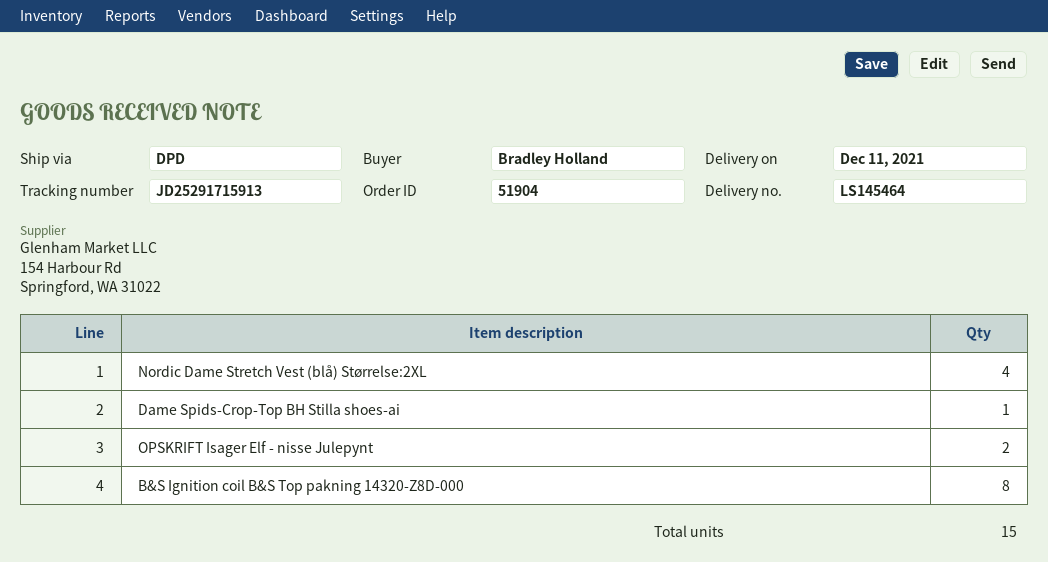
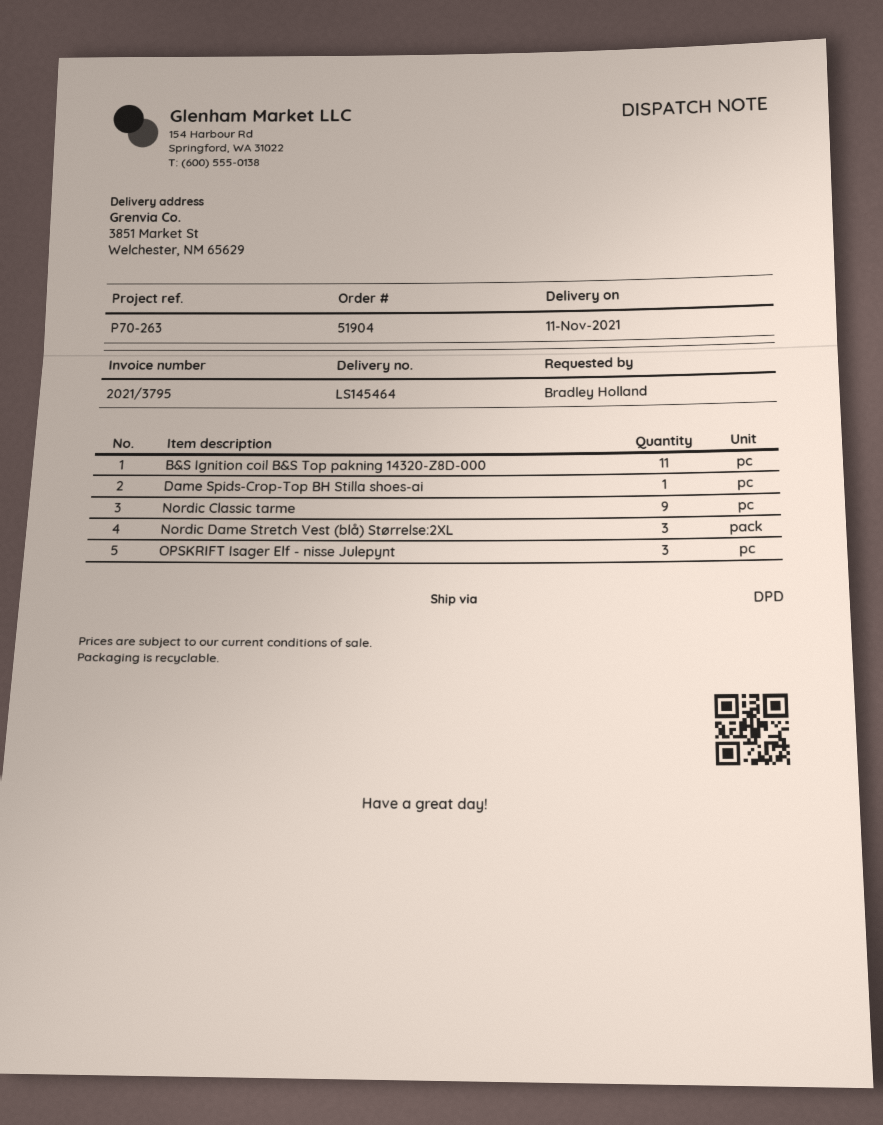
delivery date: 2021-12-11 -> 2021-11-11
Nordic Dame Stretch Vest (blå) Størrelse:2XL: 4 -> 3
OPSKRIFT Isager Elf - nisse Julepynt: 2 -> 3
B&S Ignition coil B&S Top pakning 14320-Z8D-000: 8 -> 11
Nordic Classic tarme: none -> 9

